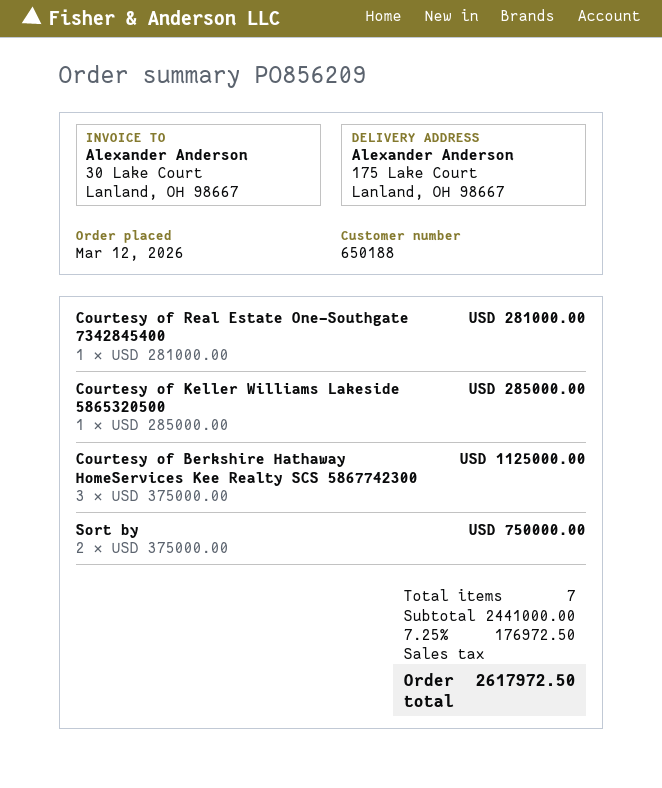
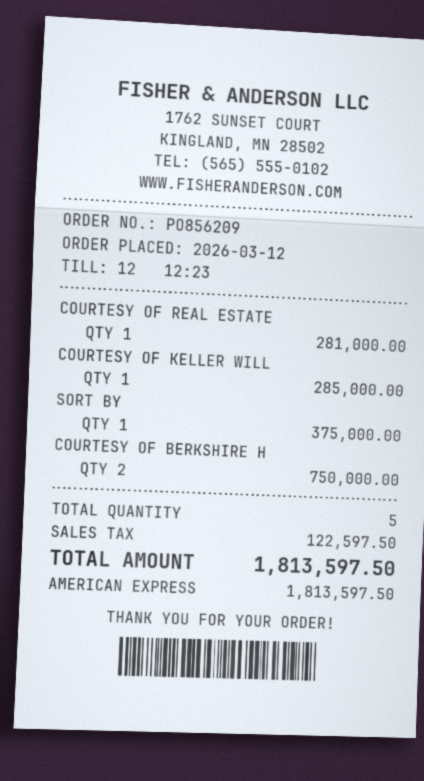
Courtesy of Berkshire Hathaway HomeServices Kee Realty SCS 5867742300: 3 for 1125000.00 -> 2 for 750000.00
Sort by: 2 for 750000.00 -> 1 for 375000.00
total quantity: 7 -> 5
tax: 176972.50 -> 122597.50
total: 2617972.50 -> 1813597.50

